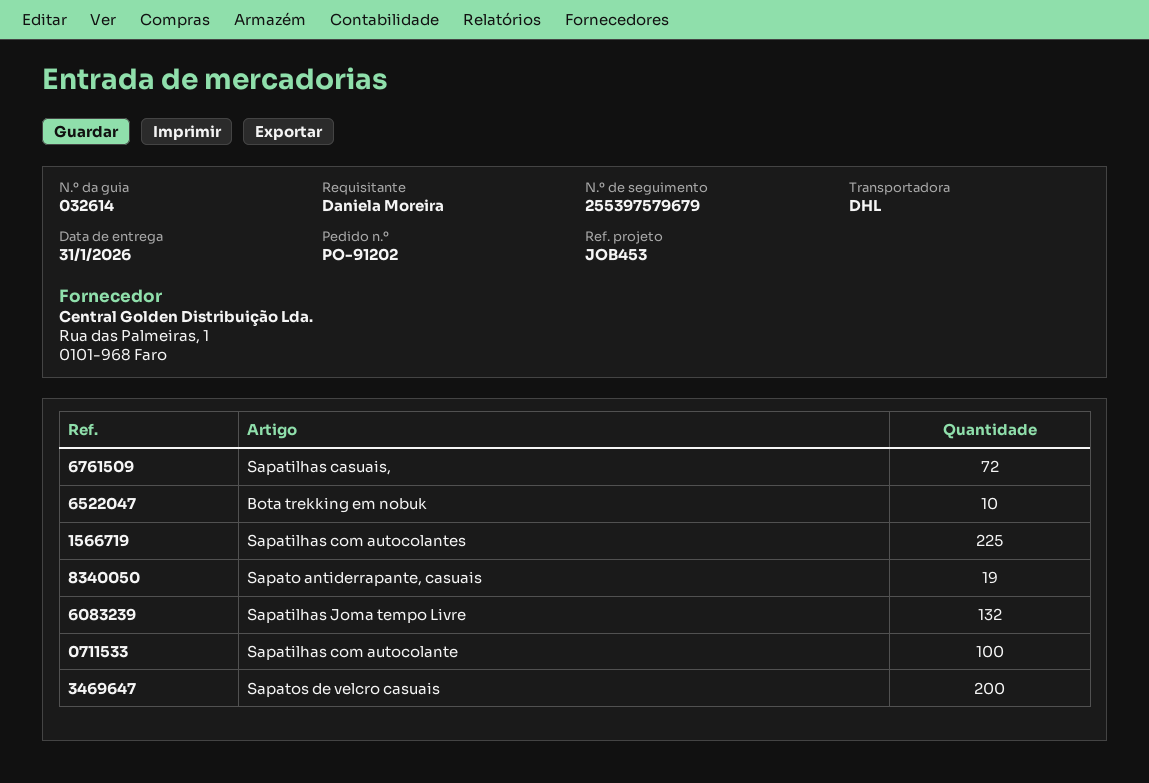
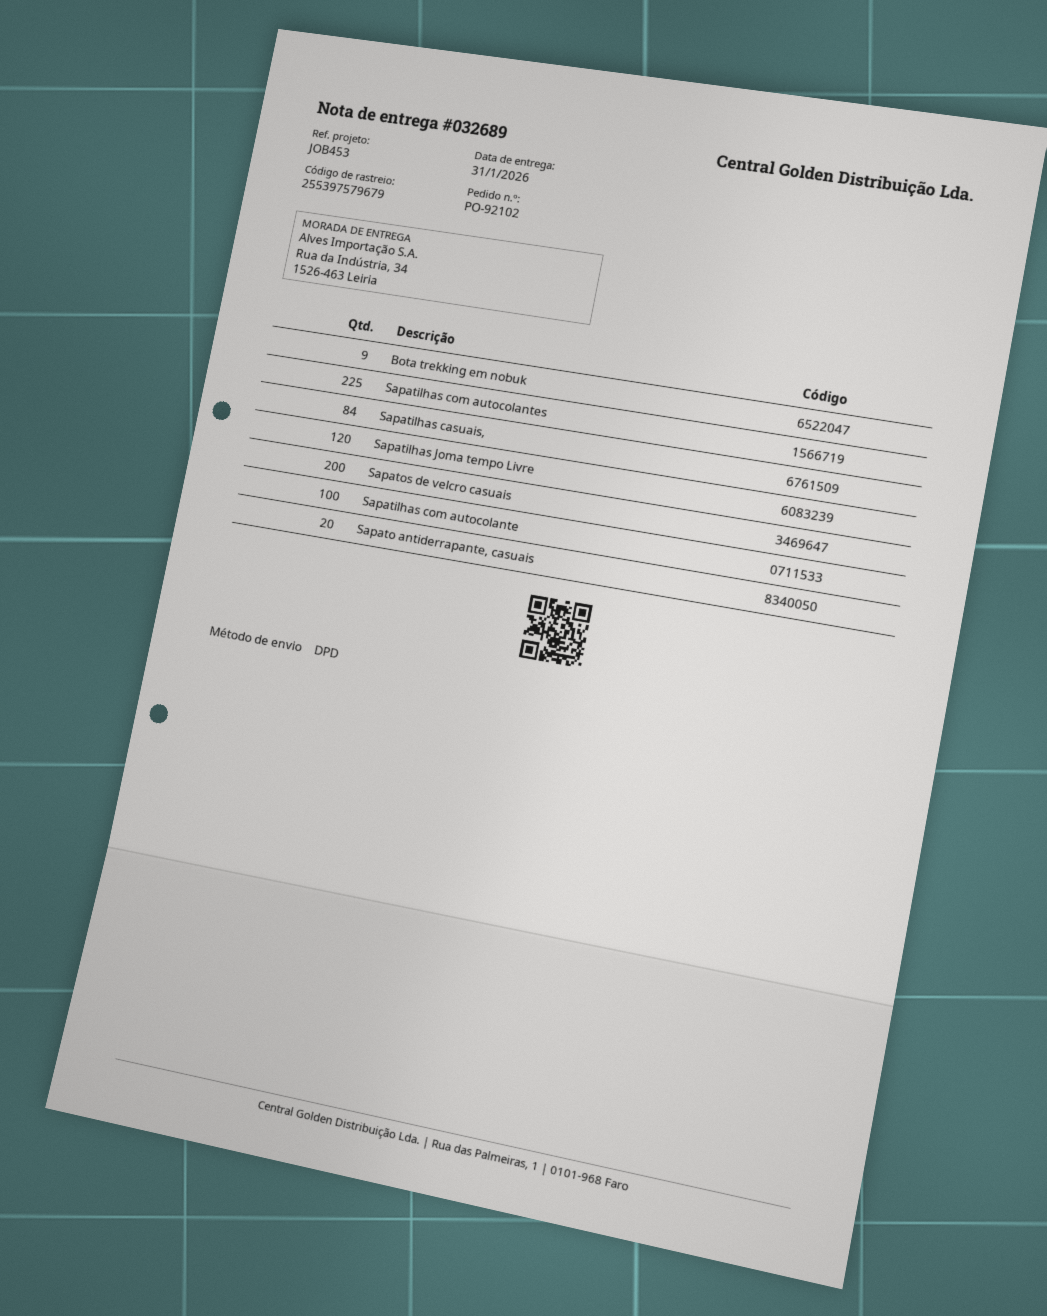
order number: PO-91202 -> PO-92102
delivery note number: 032614 -> 032689
shipping method: DHL -> DPD
Sapatilhas casuais,: 72 -> 84
Bota trekking em nobuk: 10 -> 9
Sapato antiderrapante, casuais: 19 -> 20
Sapatilhas Joma tempo Livre: 132 -> 120

